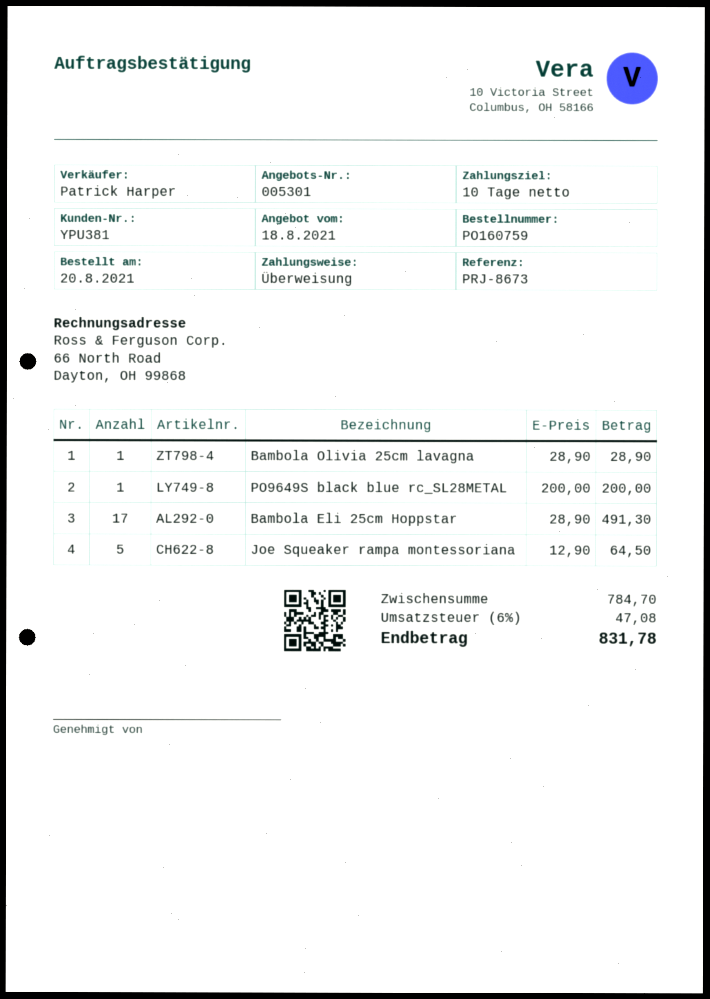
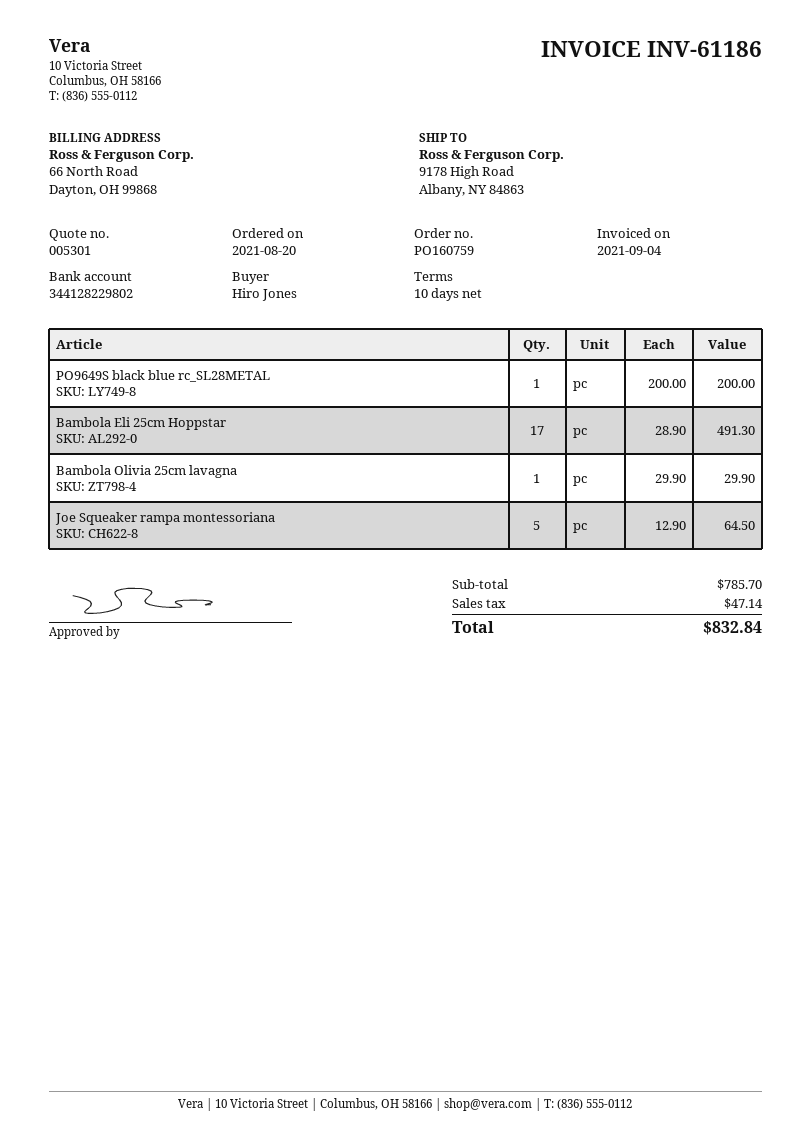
Bambola Olivia 25cm lavagna: 1 x 28.90 = 28.90 -> 1 x 29.90 = 29.90
subtotal: 784.70 -> 785.70
tax: 47.08 -> 47.14
total: 831.78 -> 832.84

